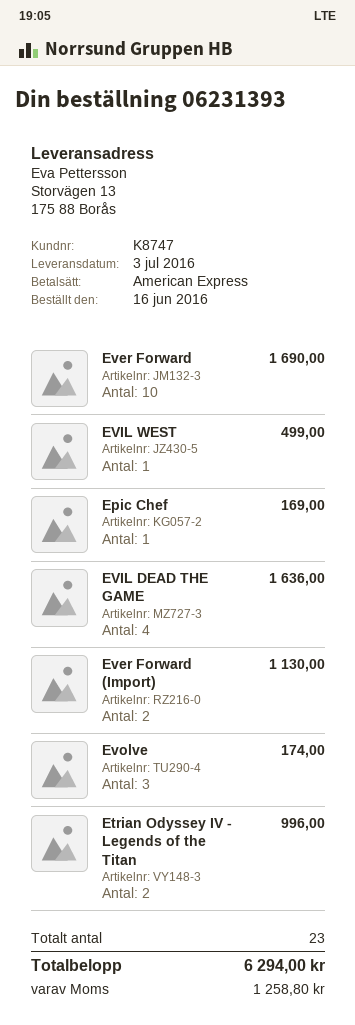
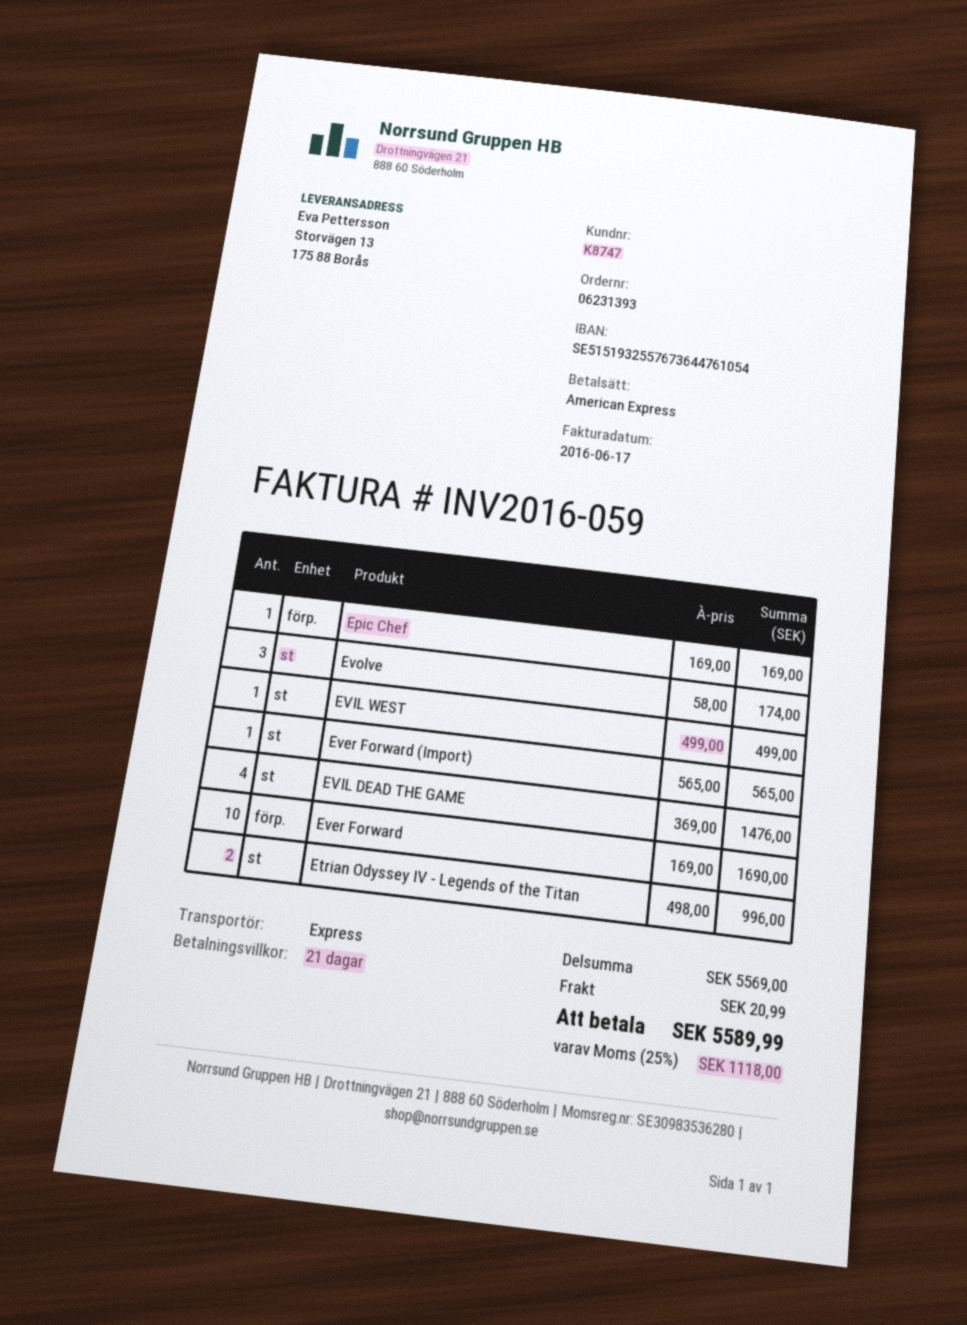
EVIL DEAD THE GAME: 4 for 1636.00 -> 4 for 1476.00
Ever Forward (Import): 2 for 1130.00 -> 1 for 565.00
shipping: none -> 20.99
tax: 1258.80 -> 1118.00
total: 6294.00 -> 5589.99

